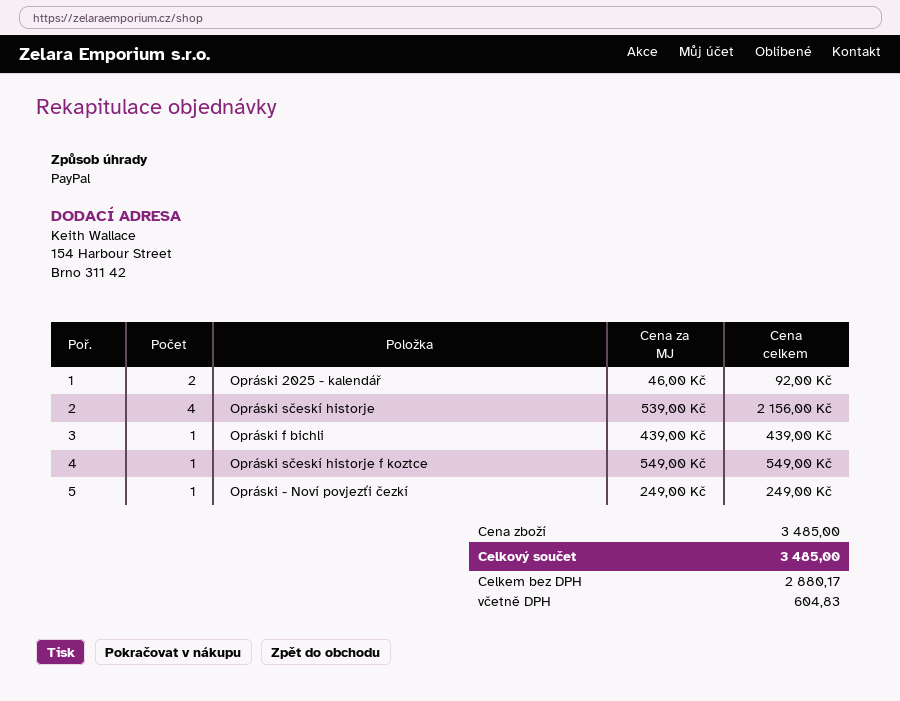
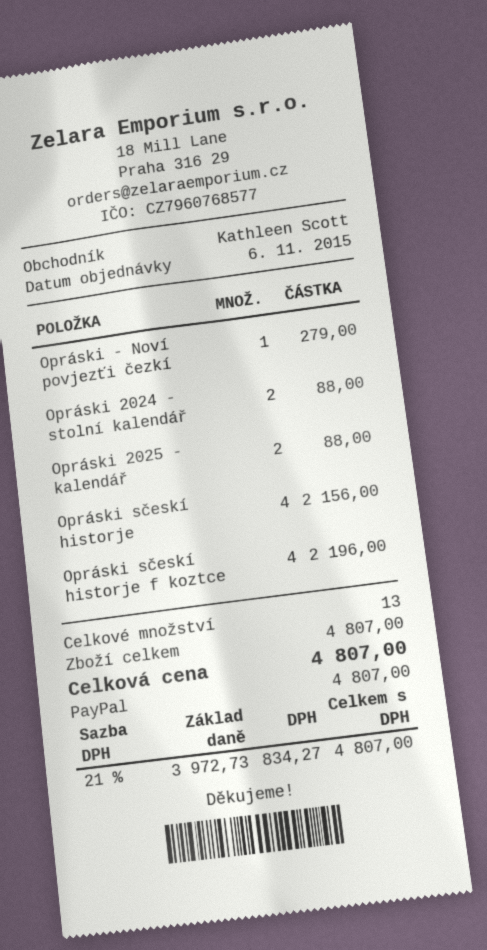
Opráski 2025 - kalendář: 2 for 92.00 -> 2 for 88.00
Opráski f bichli: 1 for 439.00 -> none
Opráski sčeskí historje f koztce: 1 for 549.00 -> 4 for 2196.00
Opráski - Noví povjezťi čezkí: 1 for 249.00 -> 1 for 279.00
Opráski 2024 - stolní kalendář: none -> 2 for 88.00
subtotal: 3485.00 -> 4807.00
net: 2880.17 -> 3972.73
tax: 604.83 -> 834.27
total: 3485.00 -> 4807.00

